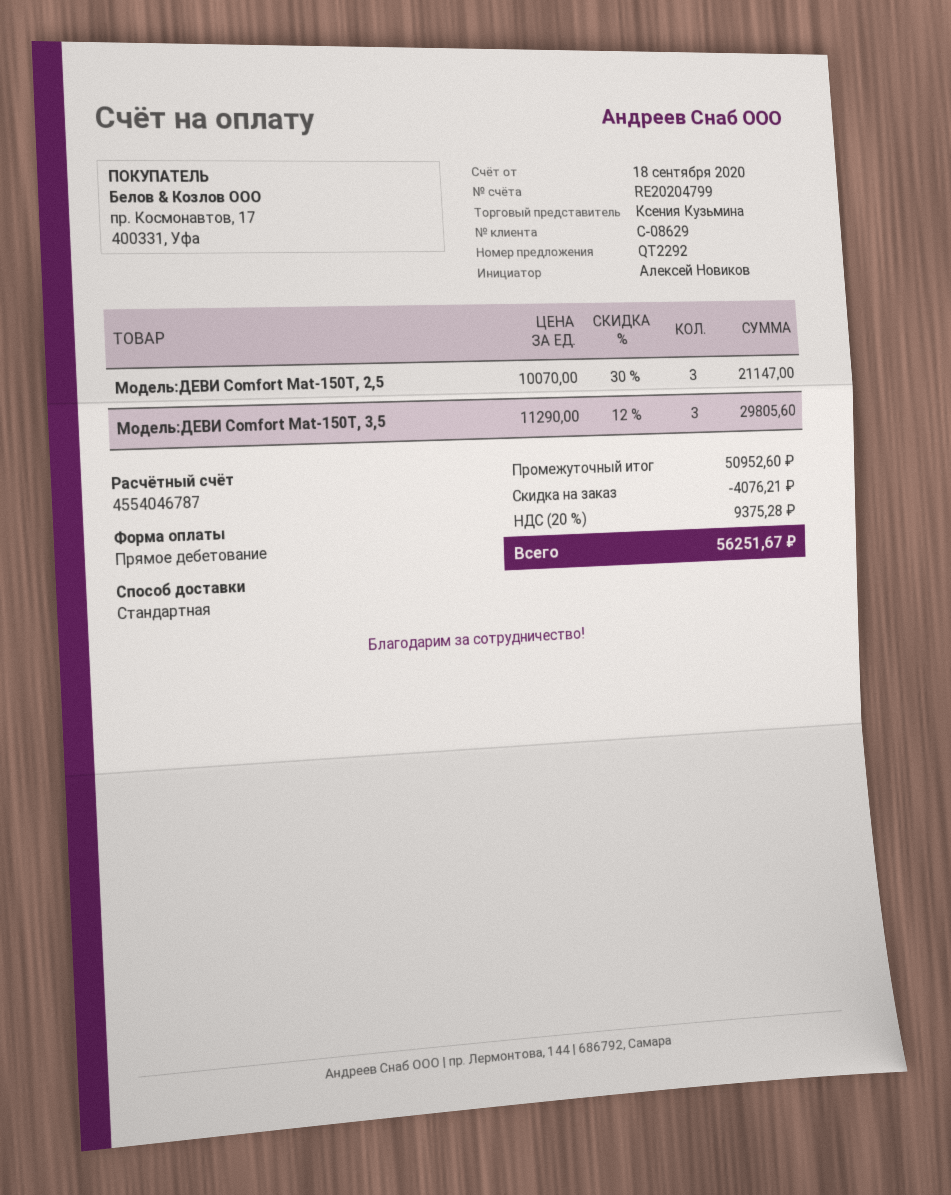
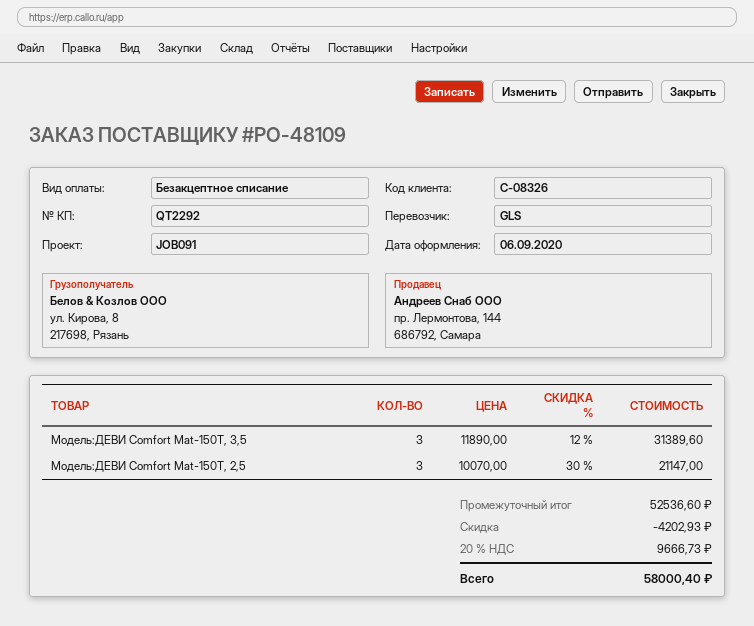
customer number: C-08629 -> C-08326
shipping method: standard -> GLS
Модель:ДЕВИ Comfort Mat-150T, 3,5: 3 x 11290.00 - 12% = 29805.60 -> 3 x 11890.00 - 12% = 31389.60
subtotal: 50952.60 -> 52536.60
discount: 4076.21 -> 4202.93
tax: 20% = 9375.28 -> 20% = 9666.73
total: 56251.67 -> 58000.40

